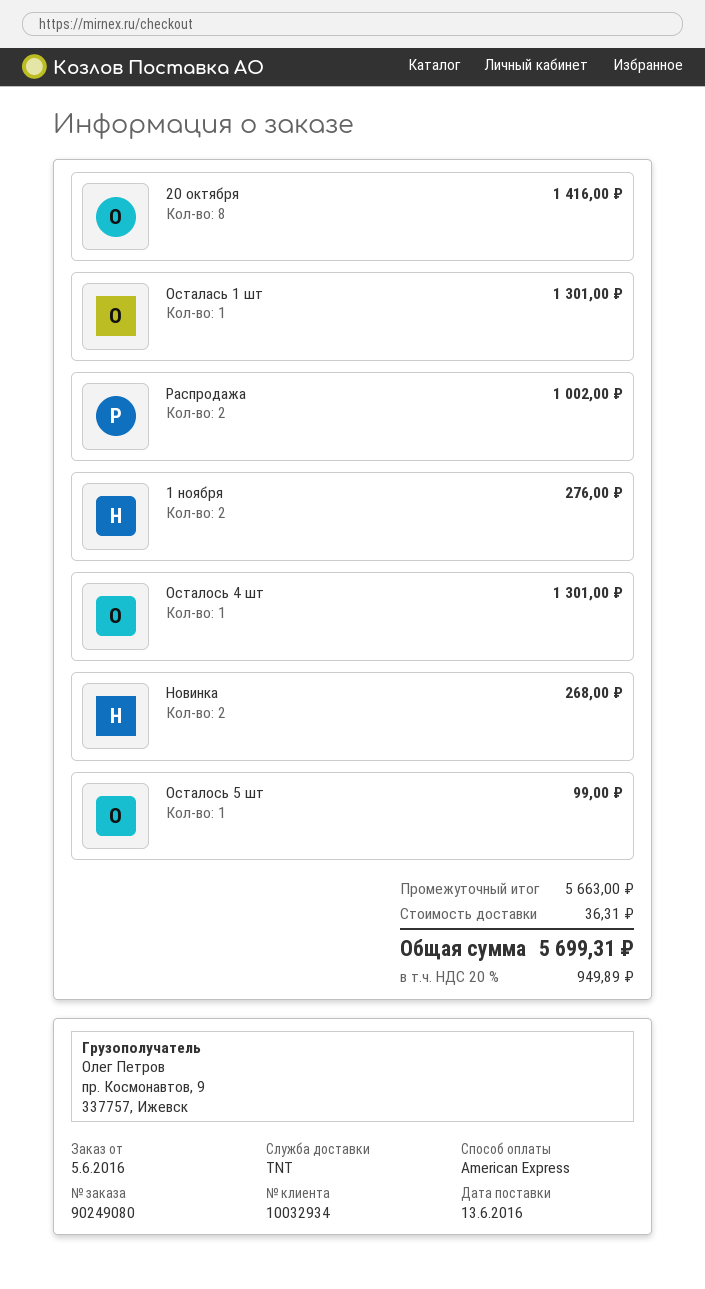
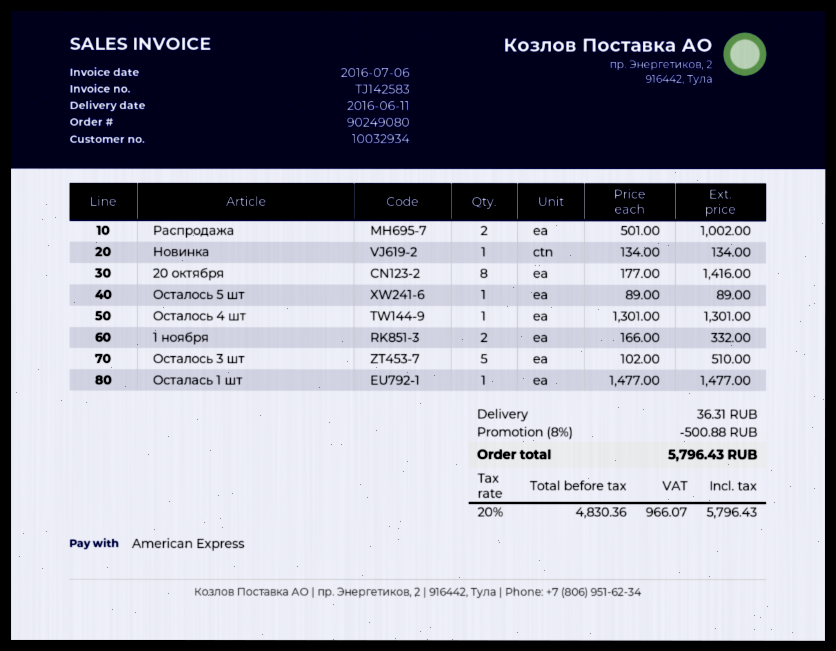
delivery date: 2016-06-13 -> 2016-06-11
Осталась 1 шт: 1 for 1301.00 -> 1 for 1477.00
1 ноября: 2 for 276.00 -> 2 for 332.00
Новинка: 2 for 268.00 -> 1 for 134.00
Осталось 5 шт: 1 for 99.00 -> 1 for 89.00
Осталось 3 шт: none -> 5 for 510.00
discount: none -> 8% = 500.88
tax: 20% = 949.89 -> 20% = 966.07
total: 5699.31 -> 5796.43

